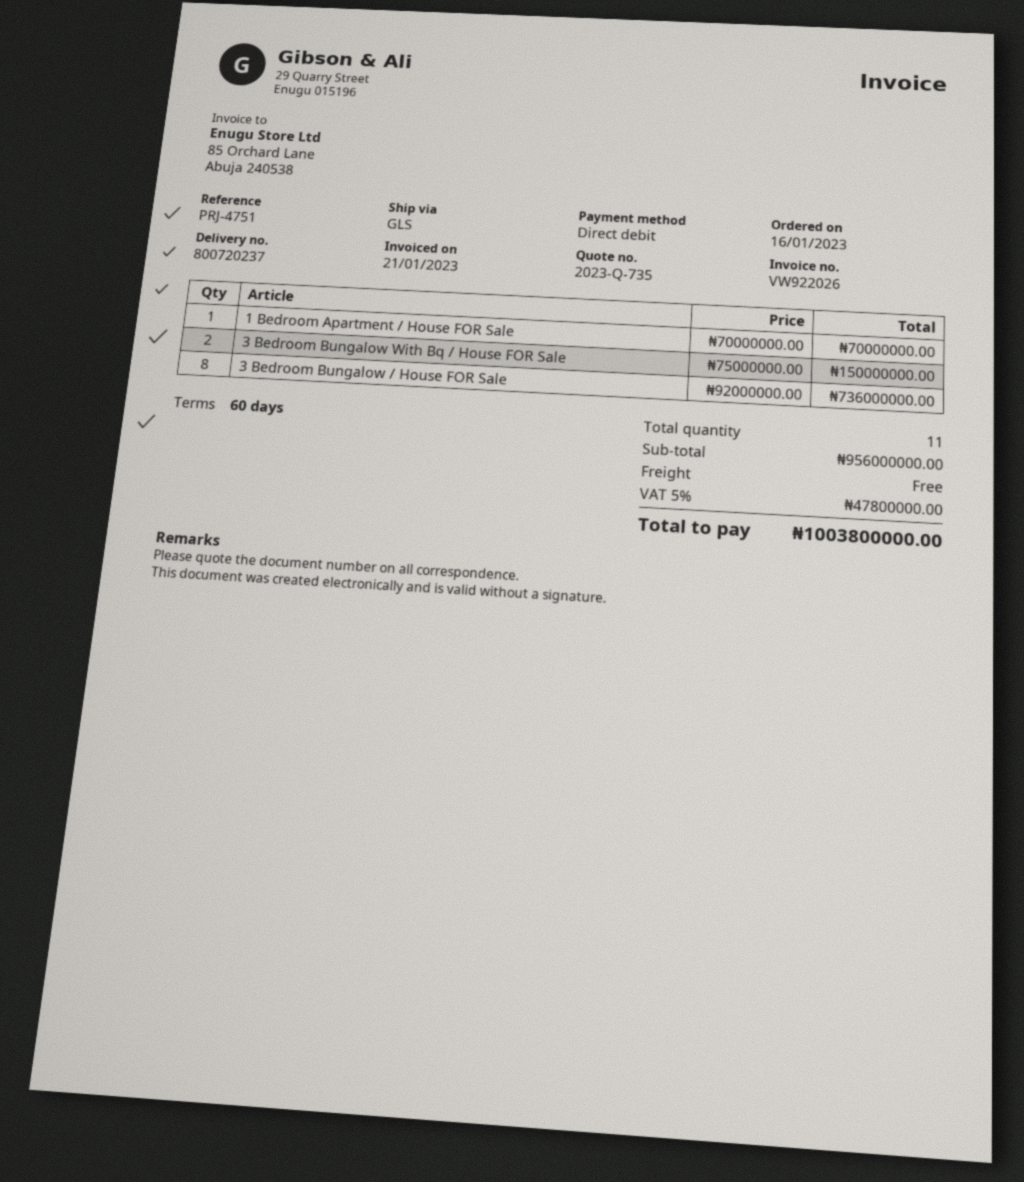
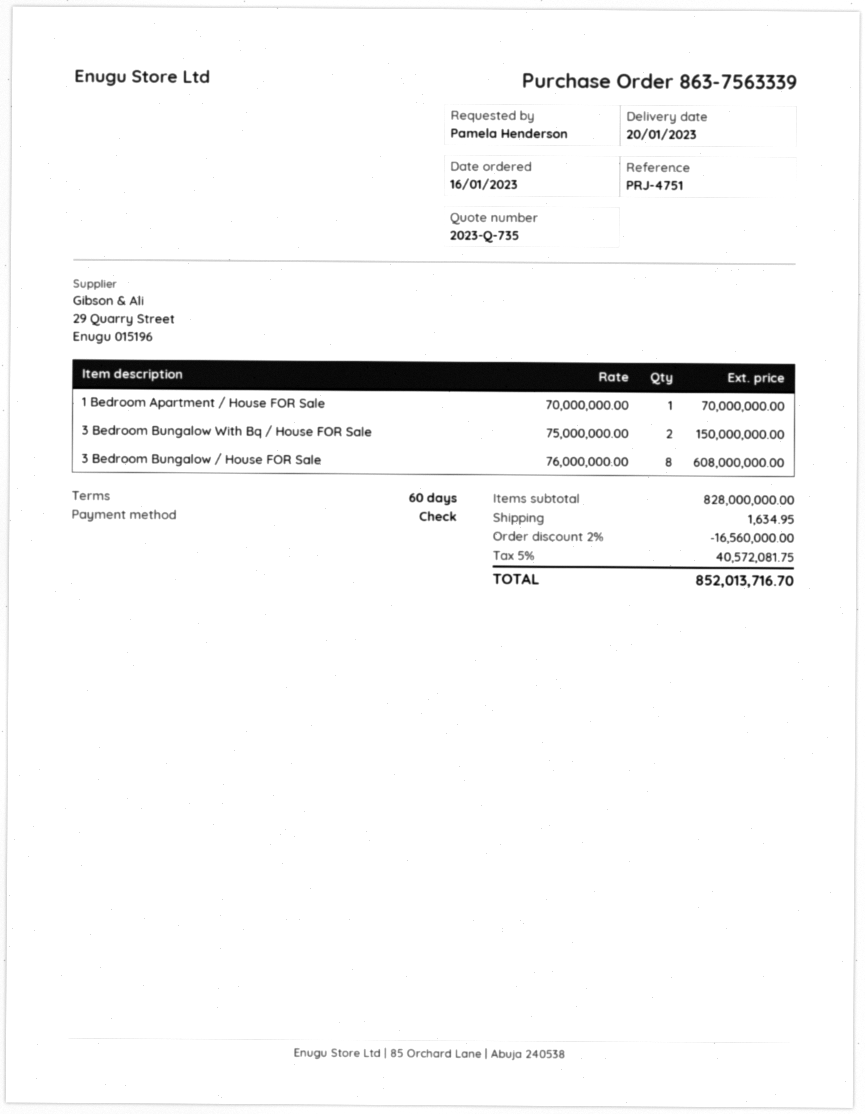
payment method: direct debit -> cheque
3 Bedroom Bungalow / House FOR Sale: 8 x 92000000.00 = 736000000.00 -> 8 x 76000000.00 = 608000000.00
subtotal: 956000000.00 -> 828000000.00
discount: none -> 2% = 16560000.00
shipping: 0.00 -> 1634.95
tax: 5% = 47800000.00 -> 5% = 40572081.75
total: 1003800000.00 -> 852013716.70

